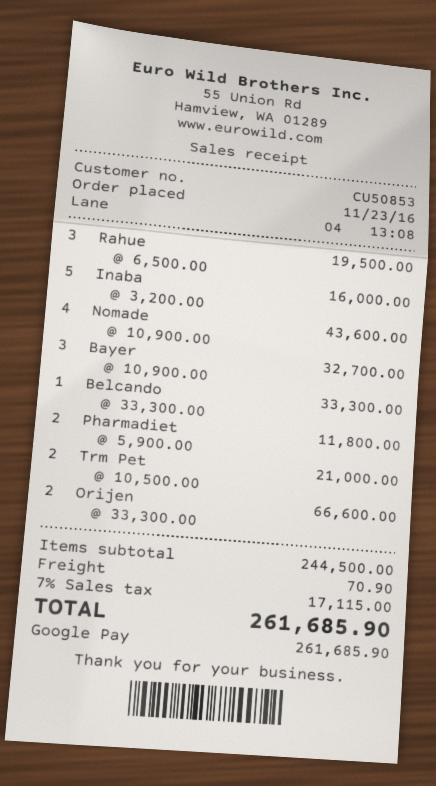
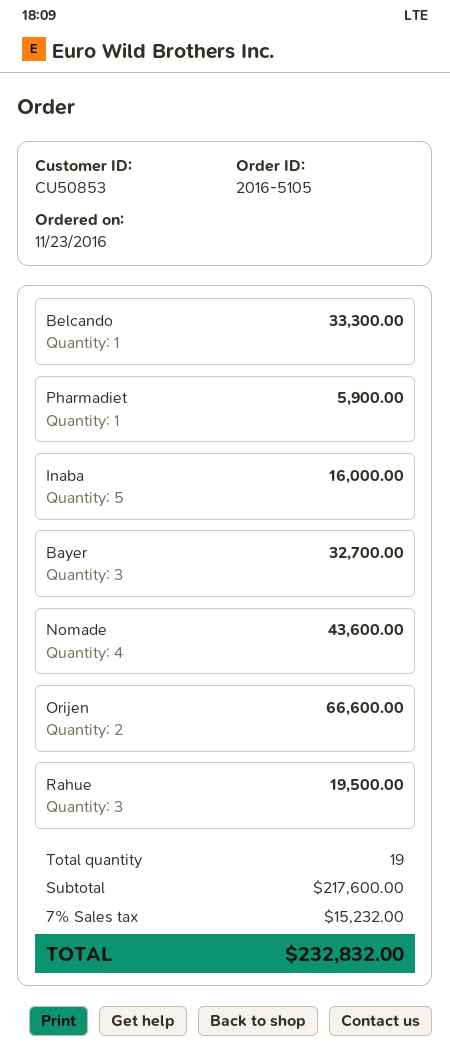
Pharmadiet: 2 for 11800.00 -> 1 for 5900.00
Trm Pet: 2 for 21000.00 -> none
subtotal: 244500.00 -> 217600.00
shipping: 70.90 -> none
tax: 7% = 17115.00 -> 7% = 15232.00
total: 261685.90 -> 232832.00

